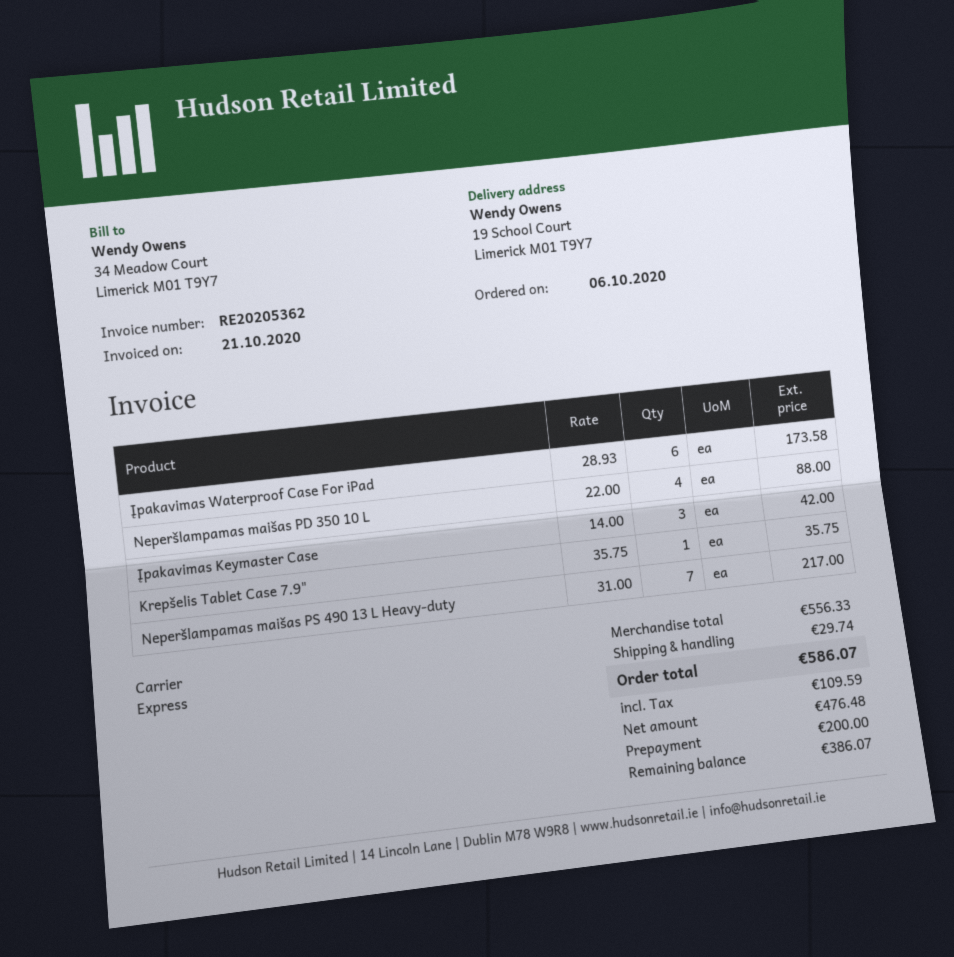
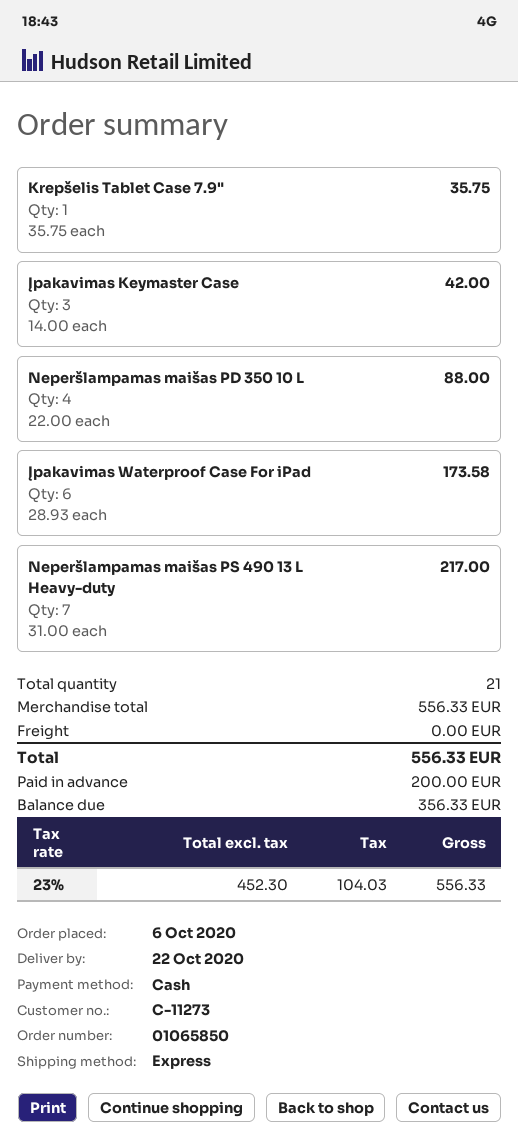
shipping: 29.74 -> 0.00
net: 476.48 -> 452.30
tax: 109.59 -> 104.03
total: 586.07 -> 556.33
balance: 386.07 -> 356.33

